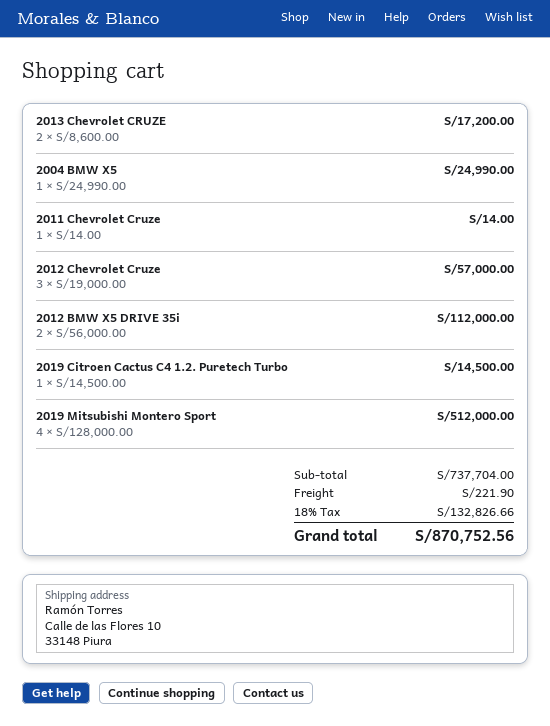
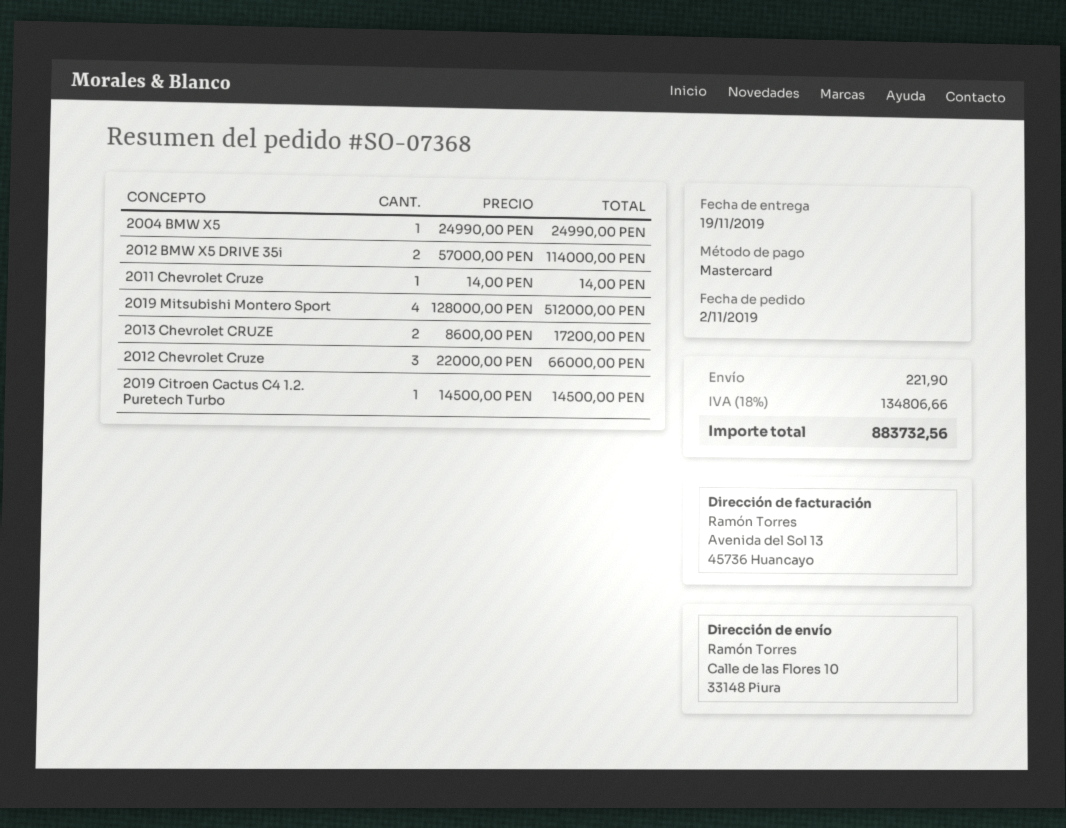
2012 Chevrolet Cruze: 3 x 19000.00 = 57000.00 -> 3 x 22000.00 = 66000.00
2012 BMW X5 DRIVE 35i: 2 x 56000.00 = 112000.00 -> 2 x 57000.00 = 114000.00
tax: 18% = 132826.66 -> 18% = 134806.66
total: 870752.56 -> 883732.56

